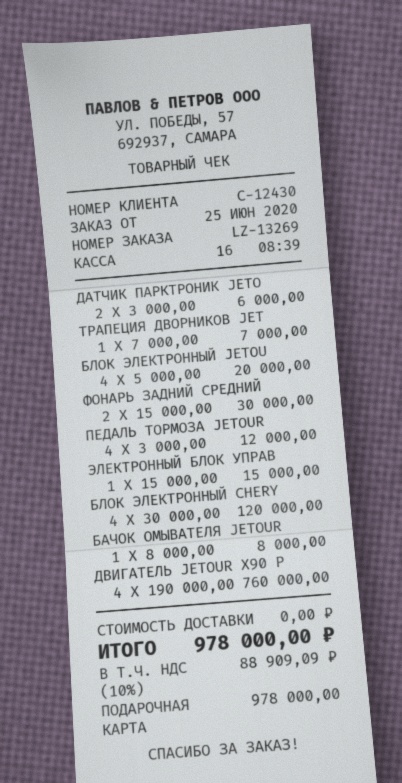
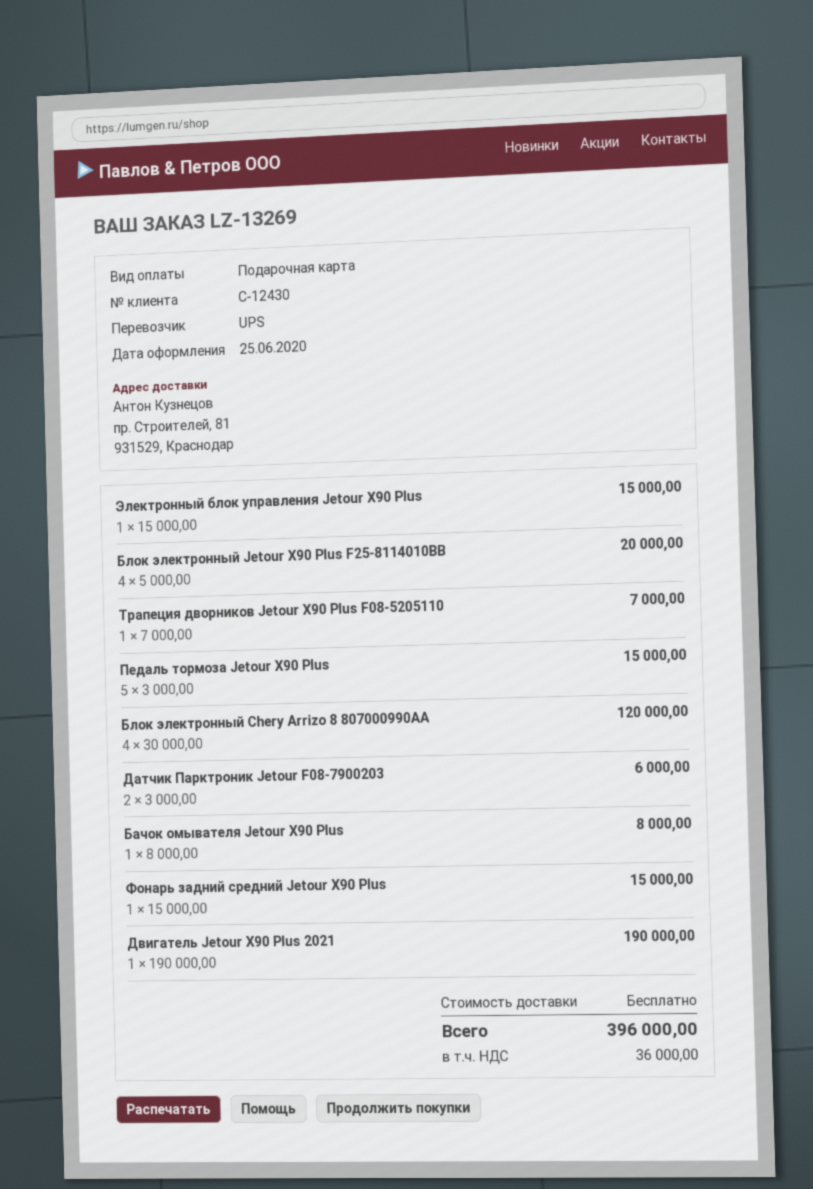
ФОНАРЬ ЗАДНИЙ СРЕДНИЙ: 2 x 15000.00 = 30000.00 -> 1 x 15000.00 = 15000.00
ПЕДАЛЬ ТОРМОЗА JETOUR: 4 x 3000.00 = 12000.00 -> 5 x 3000.00 = 15000.00
ДВИГАТЕЛЬ JETOUR X90 P: 4 x 190000.00 = 760000.00 -> 1 x 190000.00 = 190000.00
tax: 88909.09 -> 36000.00
total: 978000.00 -> 396000.00

